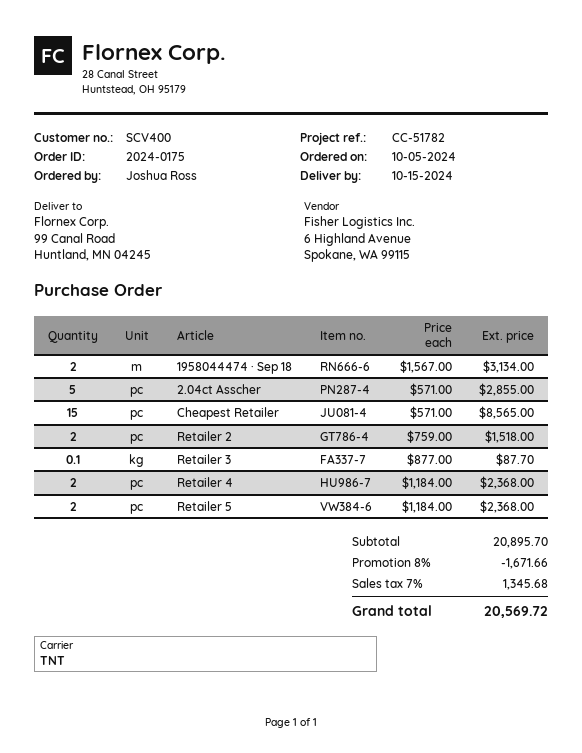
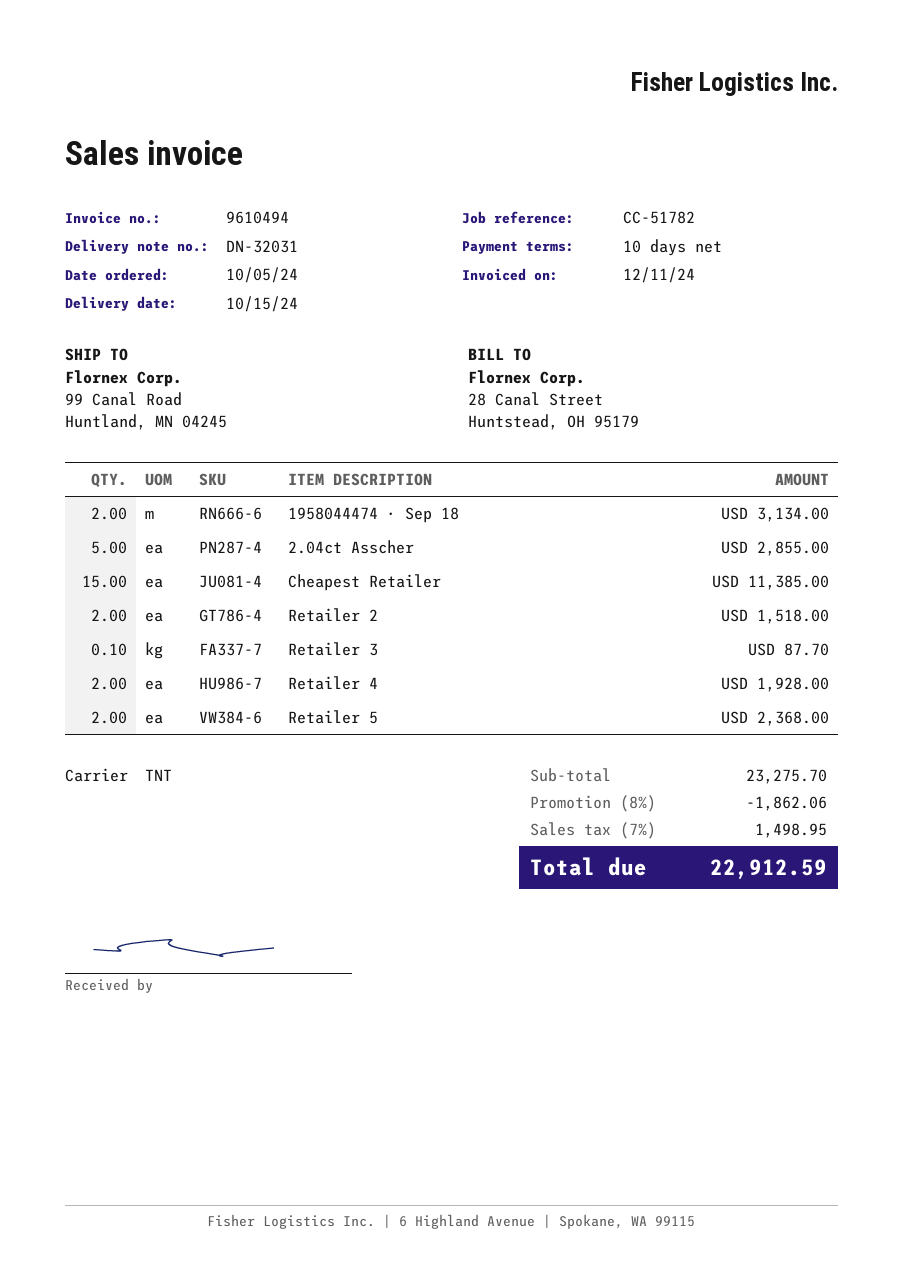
Cheapest Retailer: 15 for 8565.00 -> 15 for 11385.00
Retailer 4: 2 for 2368.00 -> 2 for 1928.00
subtotal: 20895.70 -> 23275.70
discount: 8% = 1671.66 -> 8% = 1862.06
tax: 7% = 1345.68 -> 7% = 1498.95
total: 20569.72 -> 22912.59

